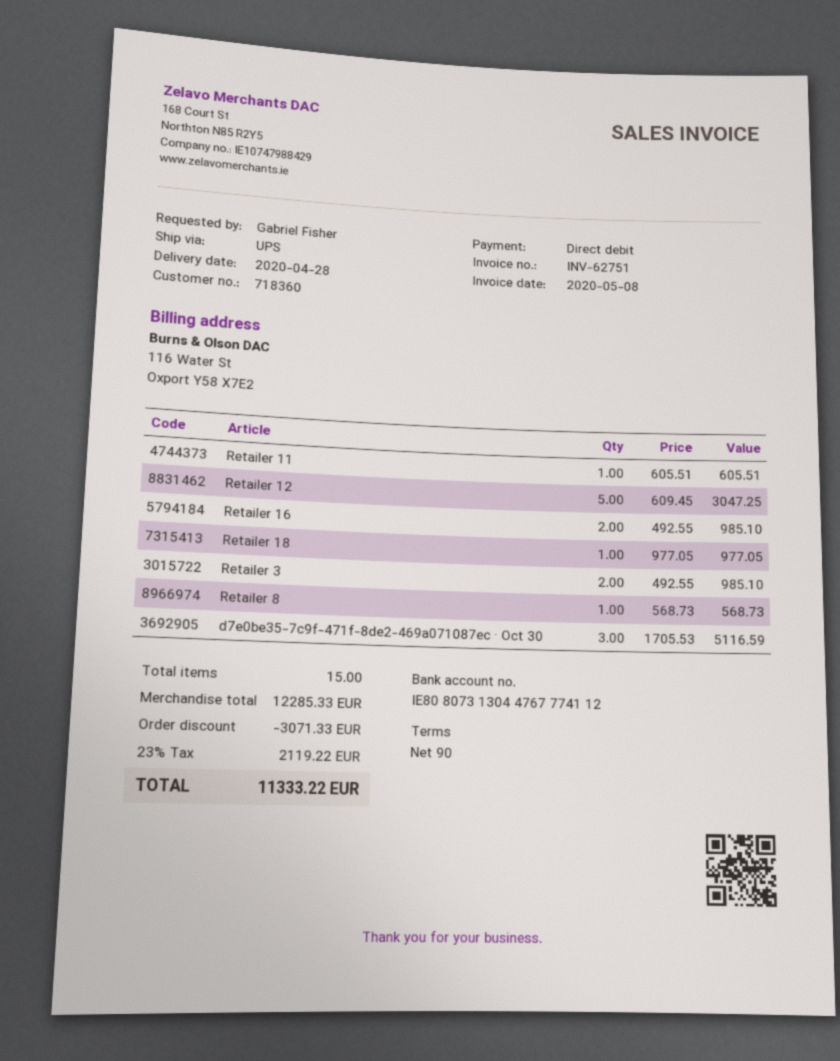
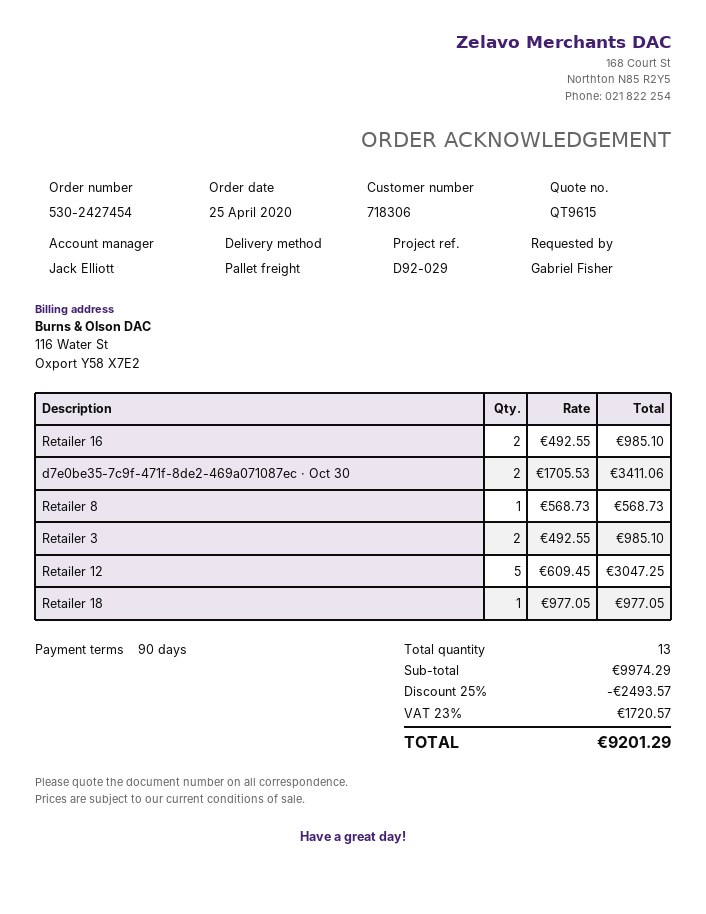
customer number: 718360 -> 718306
shipping method: UPS -> pallet freight
Retailer 11: 1 x 605.51 = 605.51 -> none
d7e0be35-7c9f-471f-8de2-469a071087ec · Oct 30: 3 x 1705.53 = 5116.59 -> 2 x 1705.53 = 3411.06
total quantity: 15 -> 13
subtotal: 12285.33 -> 9974.29
discount: 3071.33 -> 2493.57
tax: 23% = 2119.22 -> 23% = 1720.57
total: 11333.22 -> 9201.29

